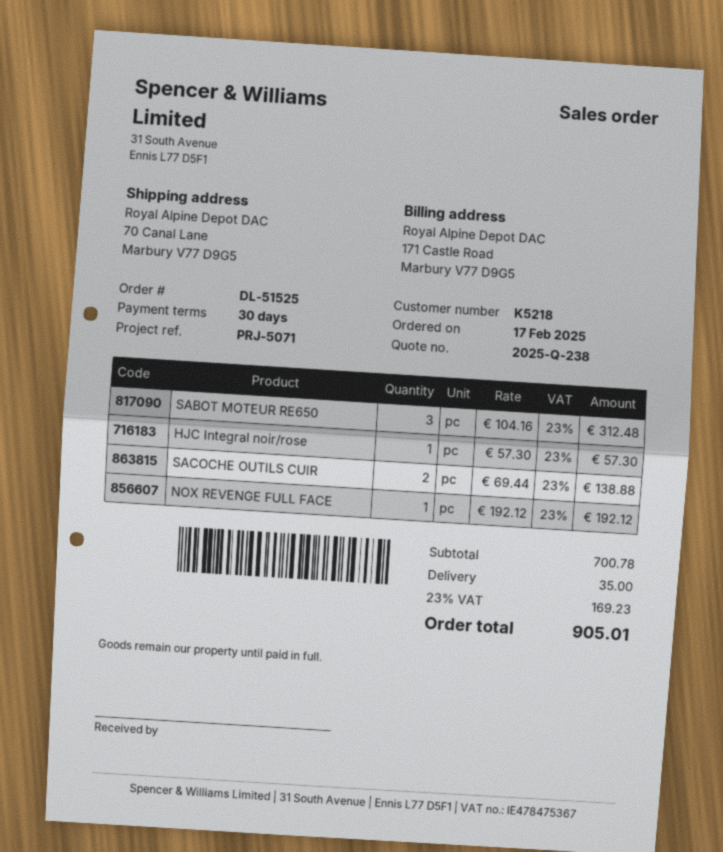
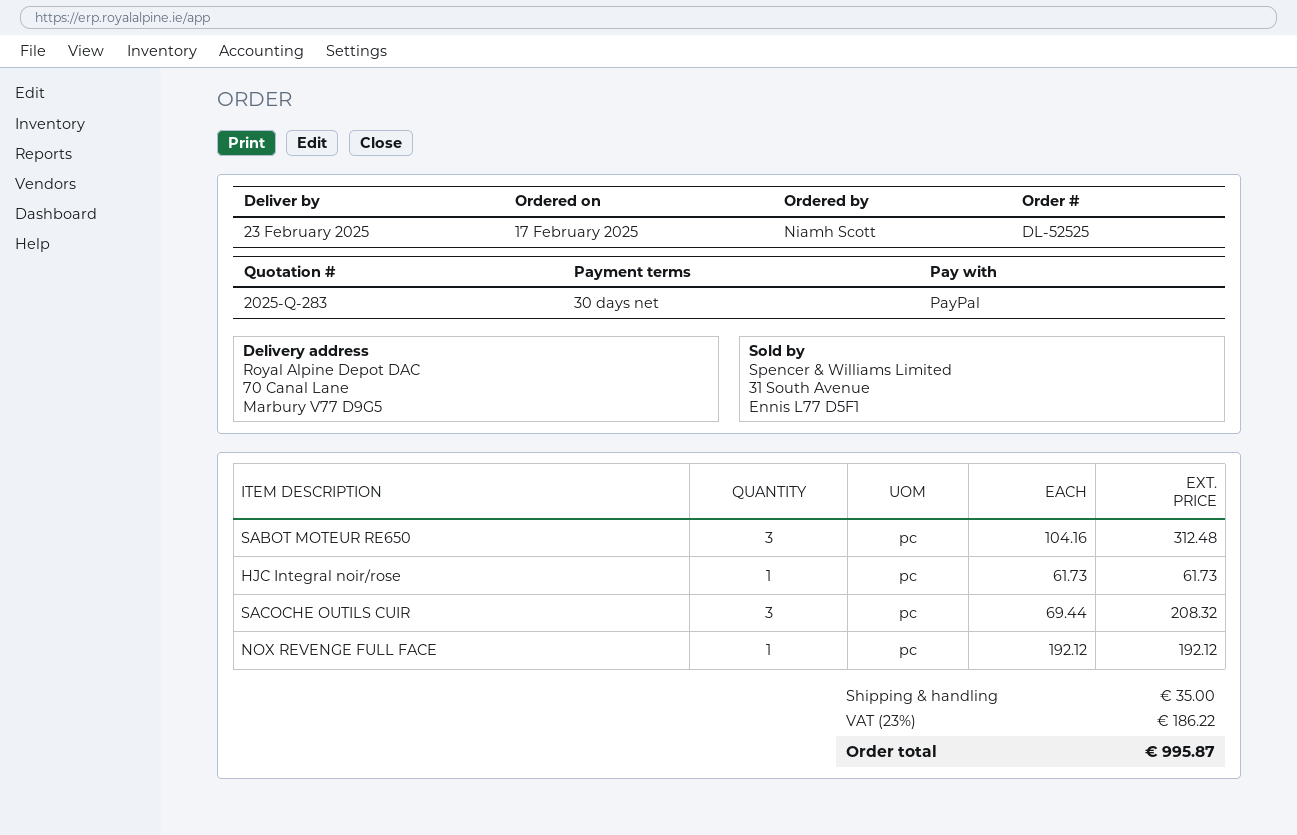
quote number: 2025-Q-238 -> 2025-Q-283
order number: DL-51525 -> DL-52525
HJC Integral noir/rose: 1 x 57.30 = 57.30 -> 1 x 61.73 = 61.73
SACOCHE OUTILS CUIR: 2 x 69.44 = 138.88 -> 3 x 69.44 = 208.32
tax: 23% = 169.23 -> 23% = 186.22
total: 905.01 -> 995.87

